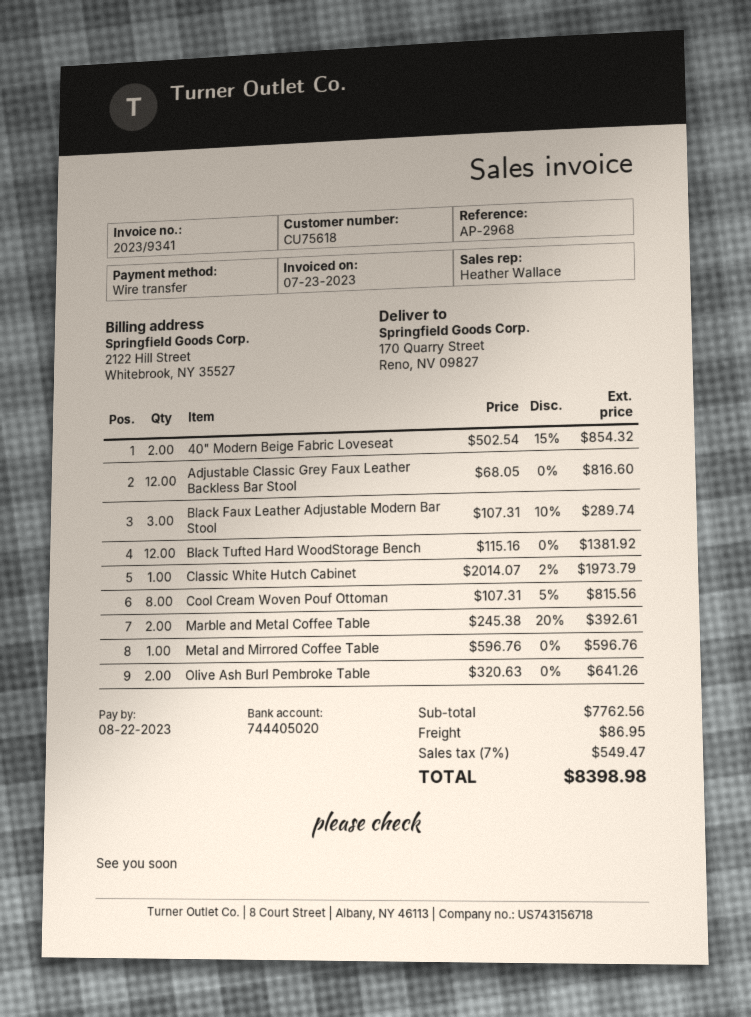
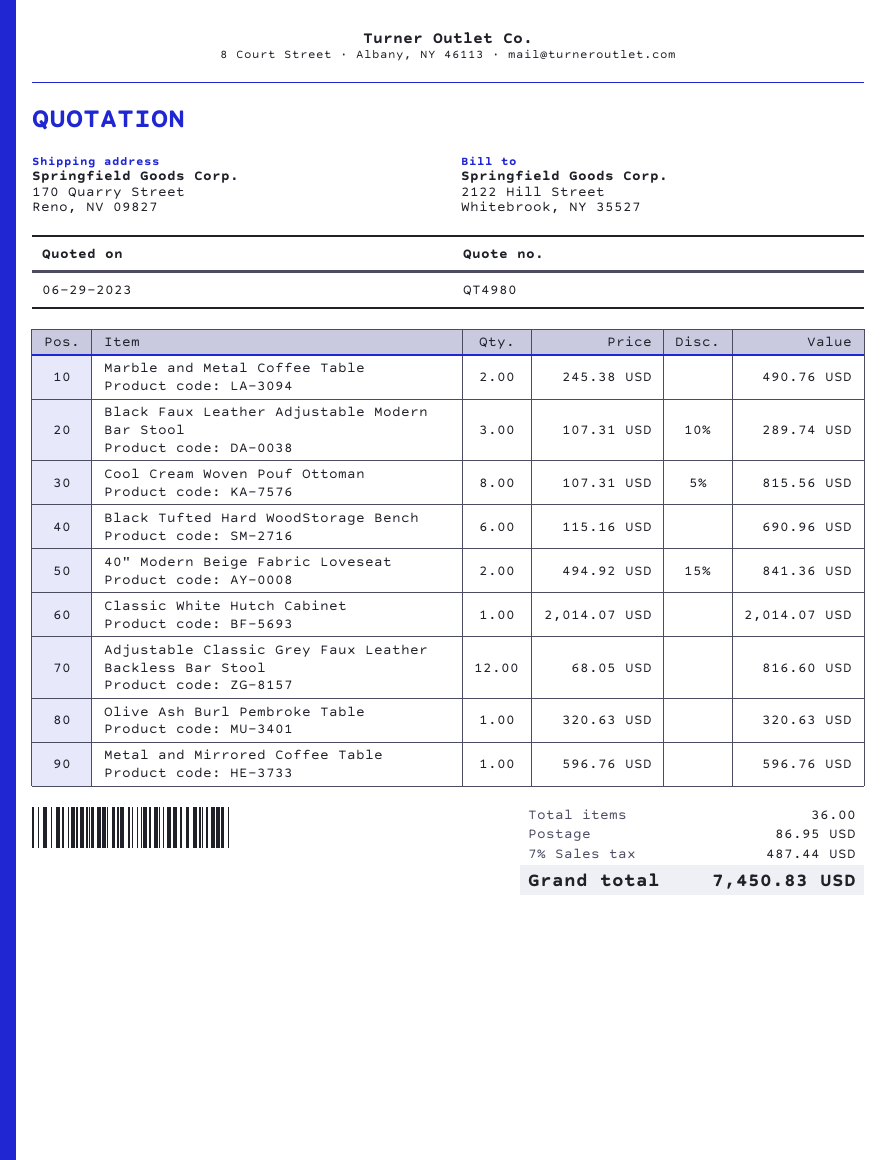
40" Modern Beige Fabric Loveseat: 2 x 502.54 - 15% = 854.32 -> 2 x 494.92 - 15% = 841.36
Black Tufted Hard WoodStorage Bench: 12 x 115.16 = 1381.92 -> 6 x 115.16 = 690.96
Classic White Hutch Cabinet: 1 x 2014.07 - 2% = 1973.79 -> 1 x 2014.07 = 2014.07
Marble and Metal Coffee Table: 2 x 245.38 - 20% = 392.61 -> 2 x 245.38 = 490.76
Olive Ash Burl Pembroke Table: 2 x 320.63 = 641.26 -> 1 x 320.63 = 320.63
tax: 7% = 549.47 -> 7% = 487.44
total: 8398.98 -> 7450.83

